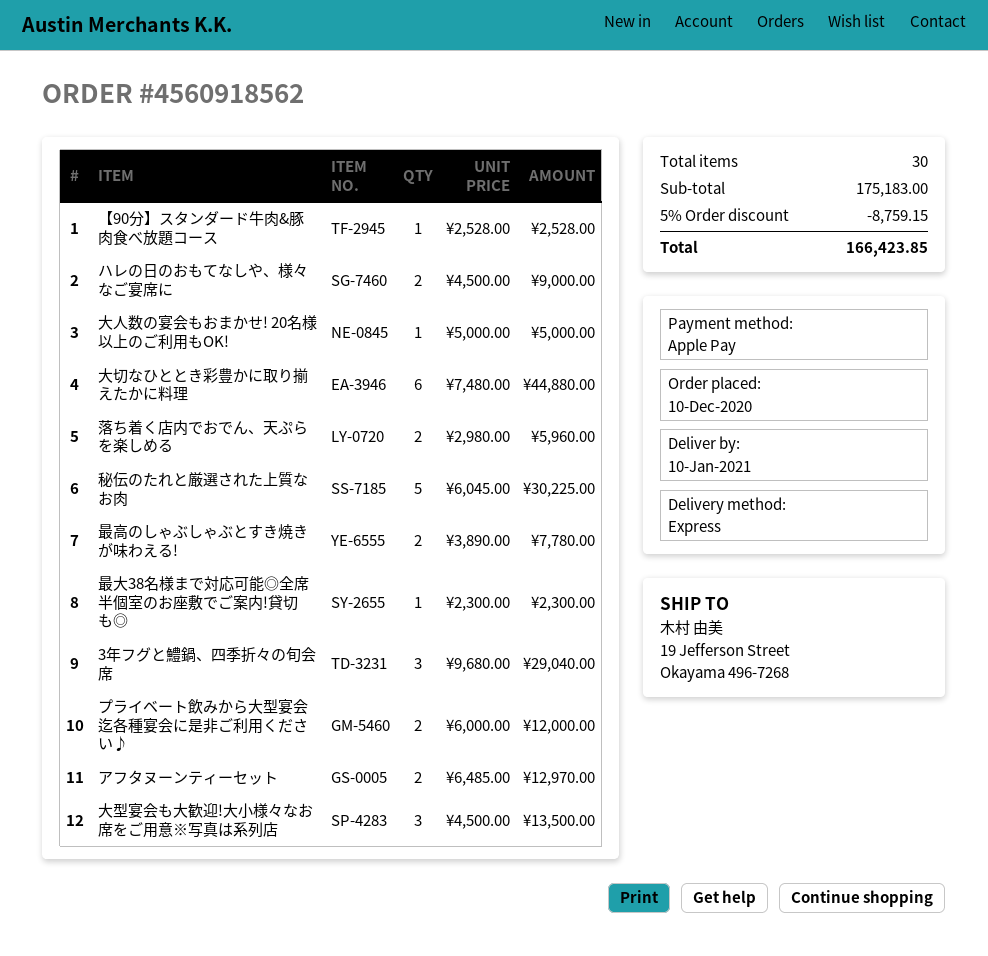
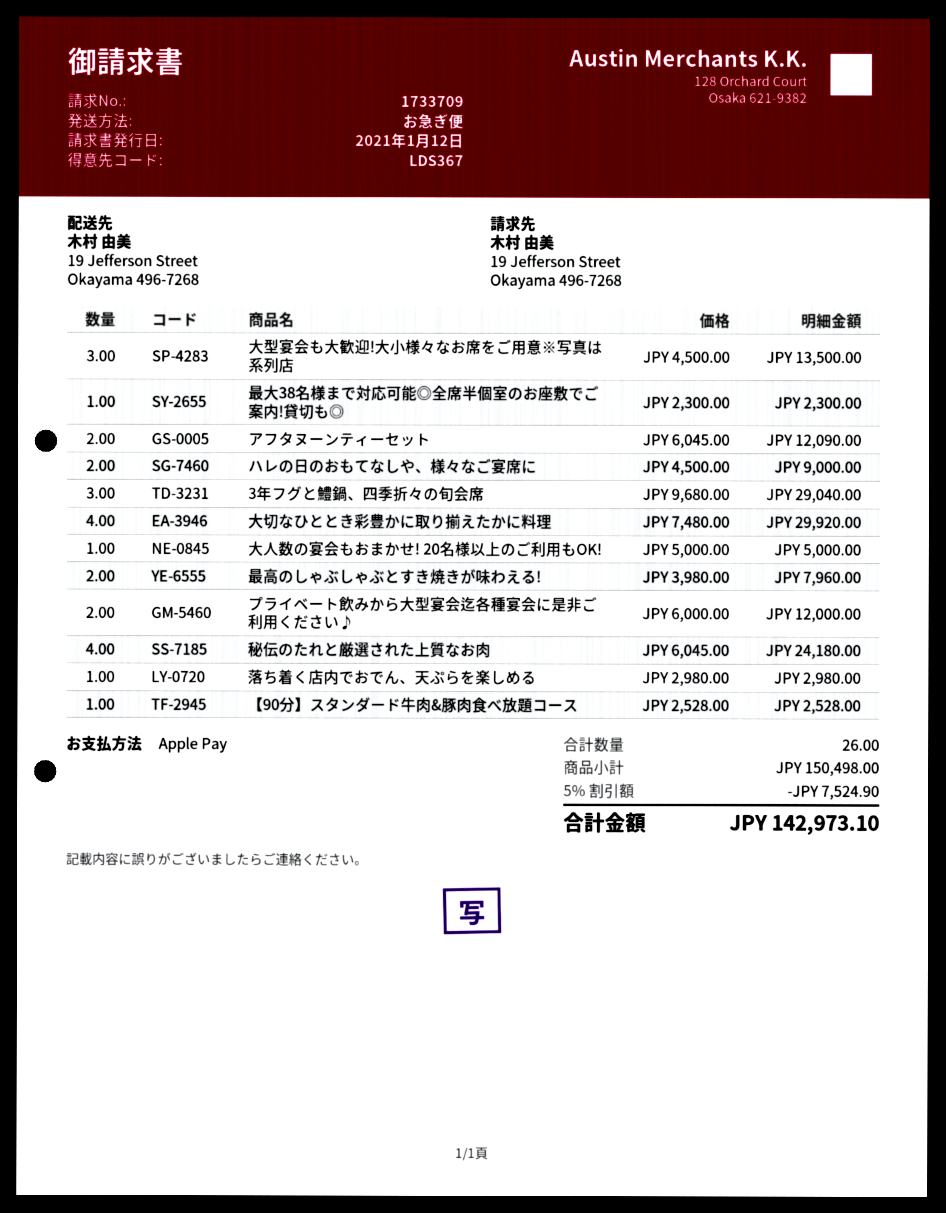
大切なひととき彩豊かに取り揃えたかに料理: 6 x 7480.00 = 44880.00 -> 4 x 7480.00 = 29920.00
落ち着く店内でおでん、天ぷらを楽しめる: 2 x 2980.00 = 5960.00 -> 1 x 2980.00 = 2980.00
秘伝のたれと厳選された上質なお肉: 5 x 6045.00 = 30225.00 -> 4 x 6045.00 = 24180.00
最高のしゃぶしゃぶとすき焼きが味わえる!: 2 x 3890.00 = 7780.00 -> 2 x 3980.00 = 7960.00
アフタヌーンティーセット: 2 x 6485.00 = 12970.00 -> 2 x 6045.00 = 12090.00
total quantity: 30 -> 26
subtotal: 175183.00 -> 150498.00
discount: 5% = 8759.15 -> 5% = 7524.90
total: 166423.85 -> 142973.10

